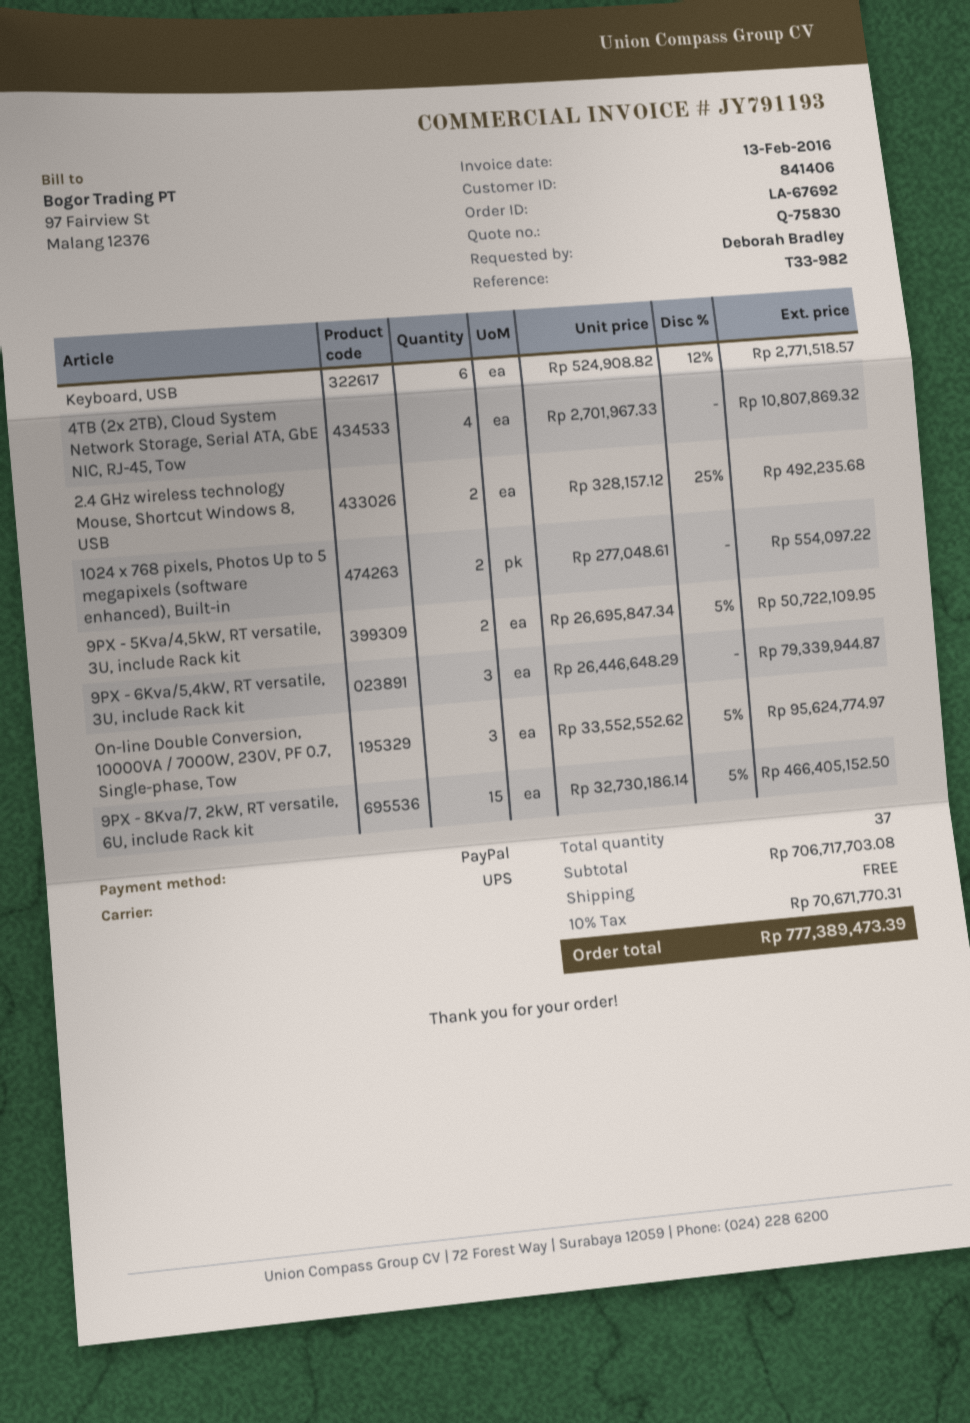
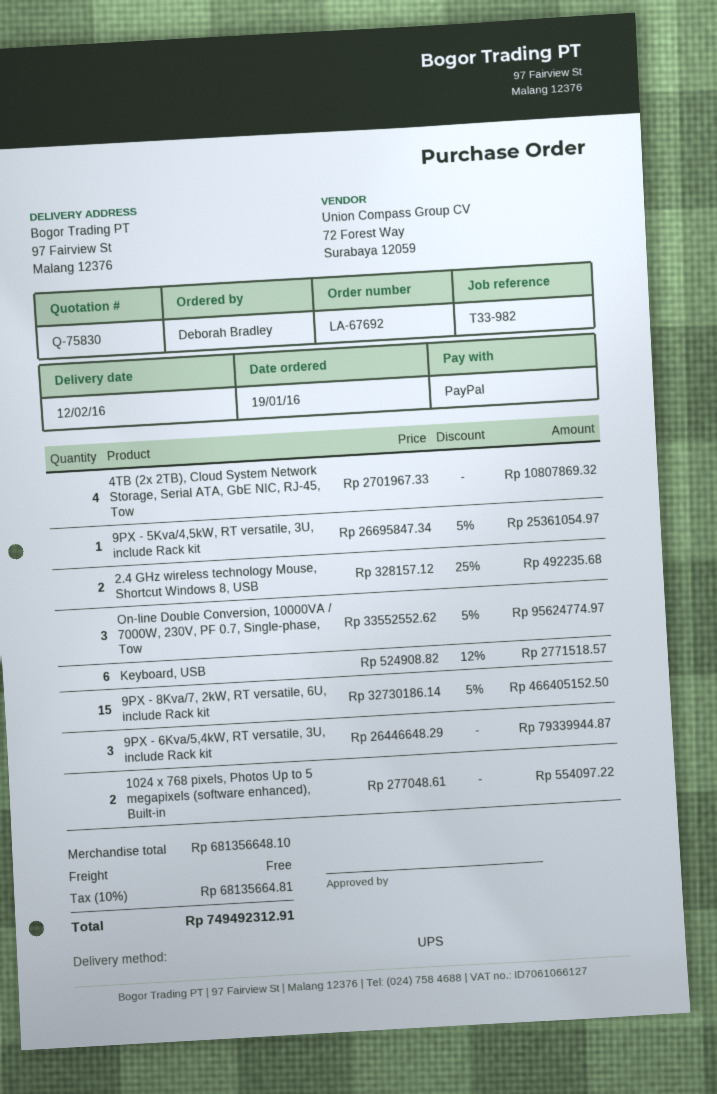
9PX - 5Kva/4,5kW, RT versatile, 3U, include Rack kit: 2 x 26695847.34 - 5% = 50722109.95 -> 1 x 26695847.34 - 5% = 25361054.97
subtotal: 706717703.08 -> 681356648.10
tax: 10% = 70671770.31 -> 10% = 68135664.81
total: 777389473.39 -> 749492312.91

